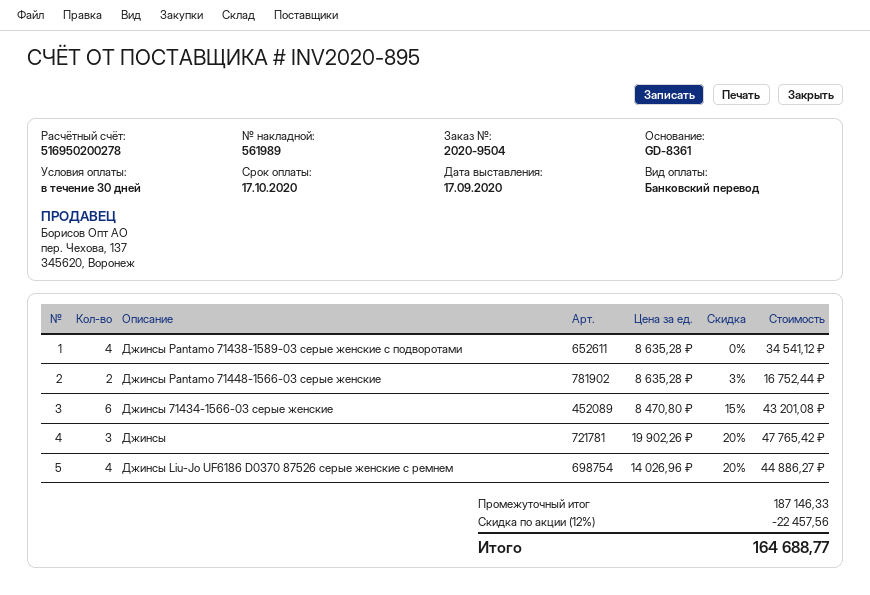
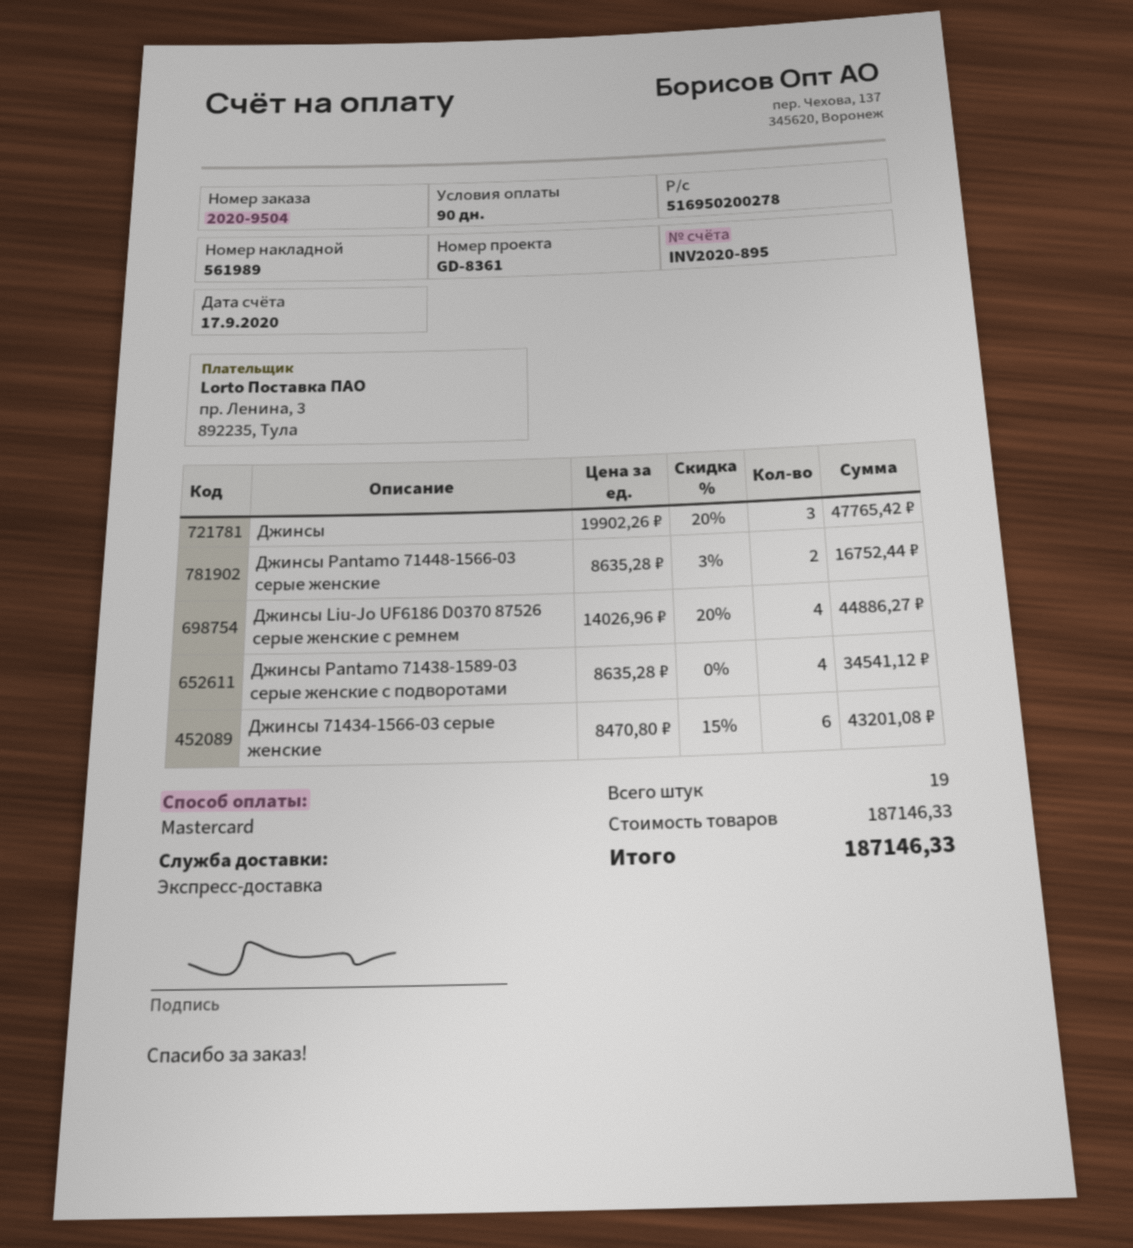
payment terms: 30 days -> 90 days
payment method: bank transfer -> Mastercard
discount: 12% = 22457.56 -> none
total: 164688.77 -> 187146.33

